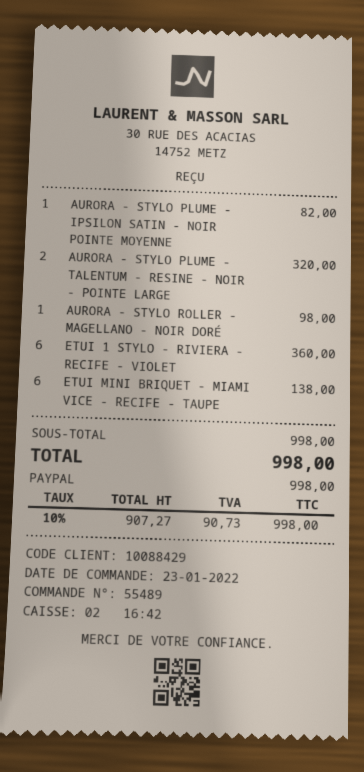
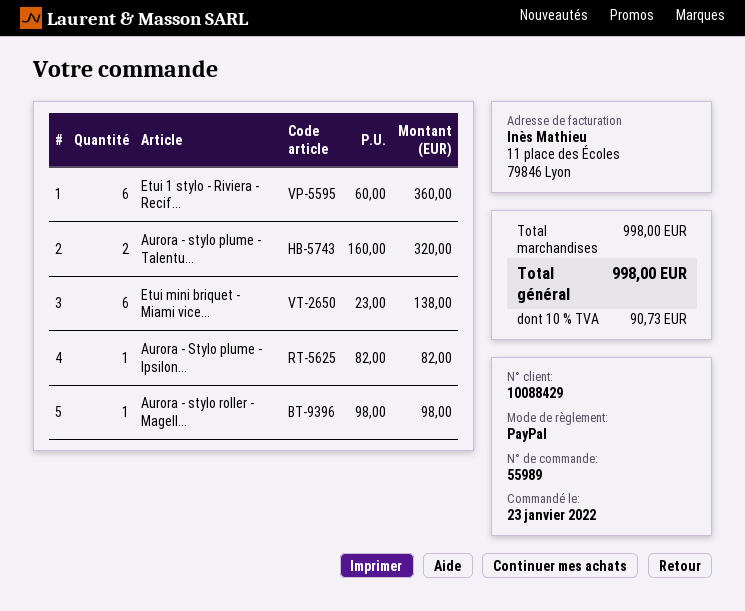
order number: 55489 -> 55989

